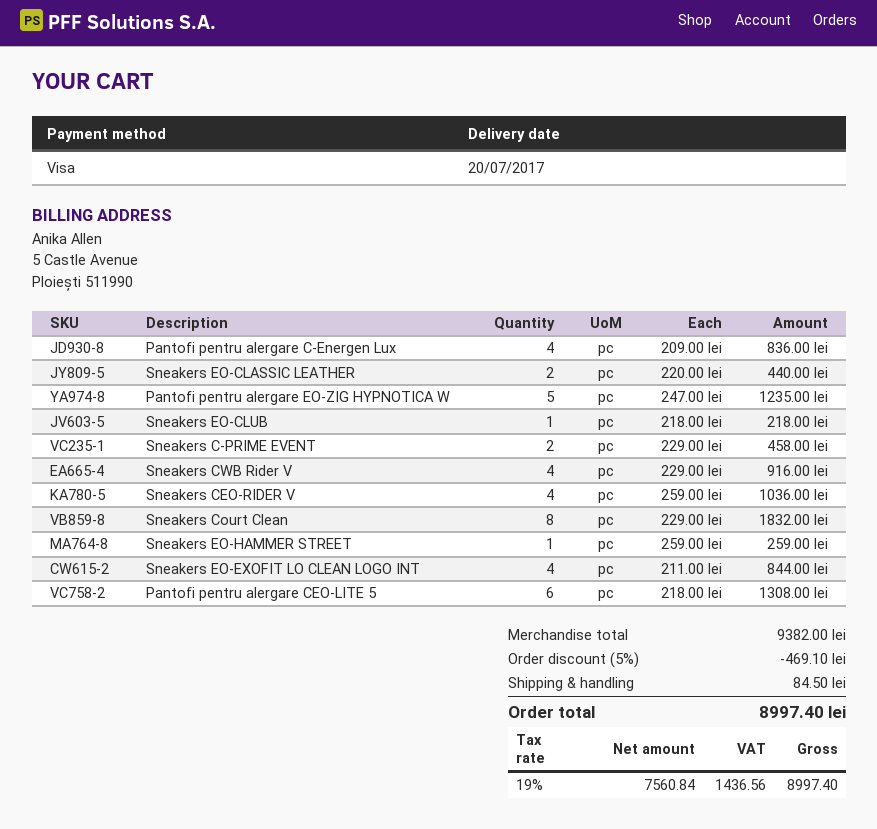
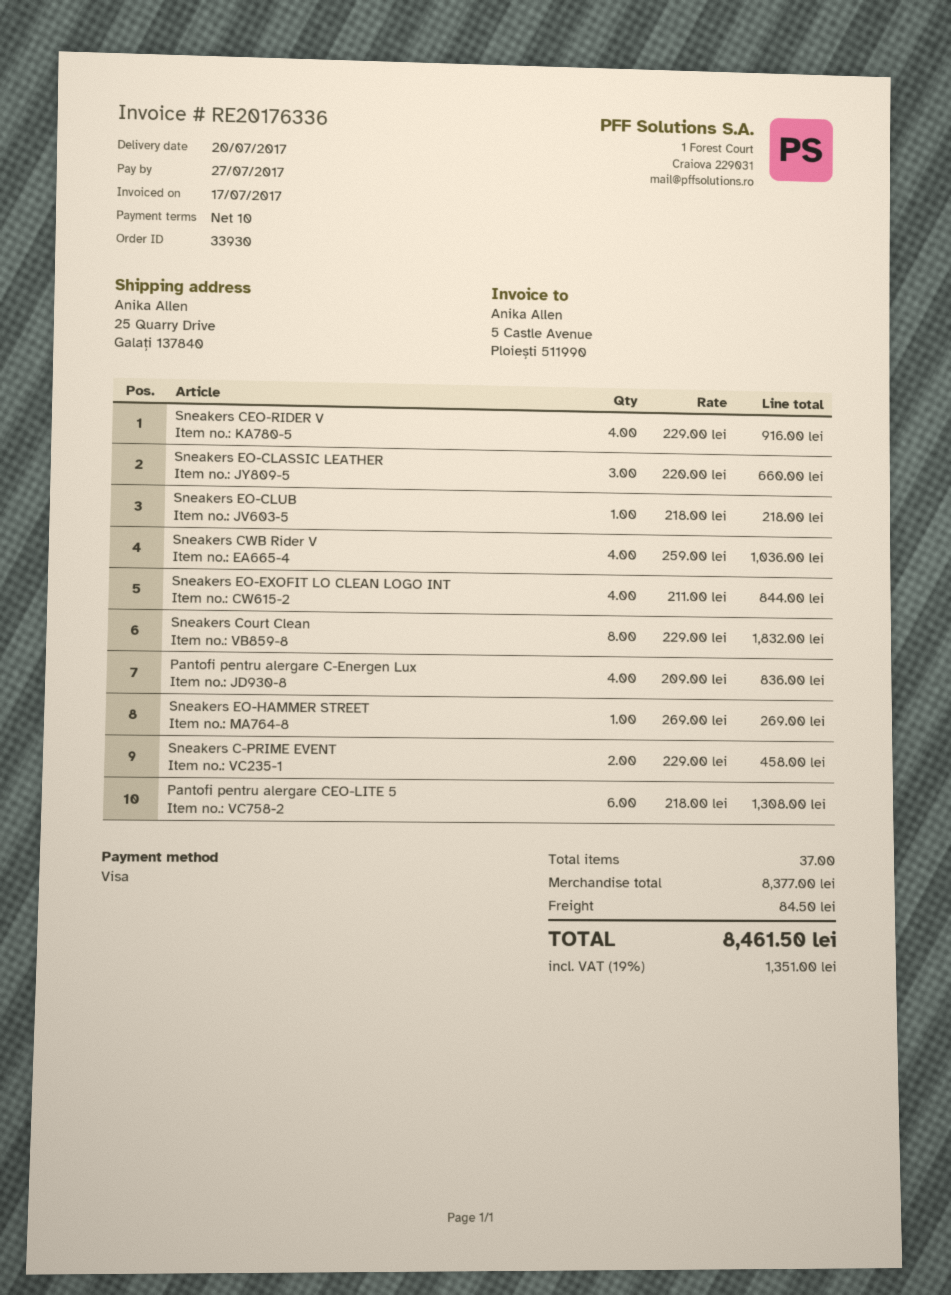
Sneakers EO-CLASSIC LEATHER: 2 x 220.00 = 440.00 -> 3 x 220.00 = 660.00
Pantofi pentru alergare EO-ZIG HYPNOTICA W: 5 x 247.00 = 1235.00 -> none
Sneakers CWB Rider V: 4 x 229.00 = 916.00 -> 4 x 259.00 = 1036.00
Sneakers CEO-RIDER V: 4 x 259.00 = 1036.00 -> 4 x 229.00 = 916.00
Sneakers EO-HAMMER STREET: 1 x 259.00 = 259.00 -> 1 x 269.00 = 269.00
subtotal: 9382.00 -> 8377.00
discount: 5% = 469.10 -> none
tax: 19% = 1436.56 -> 19% = 1351.00
total: 8997.40 -> 8461.50

